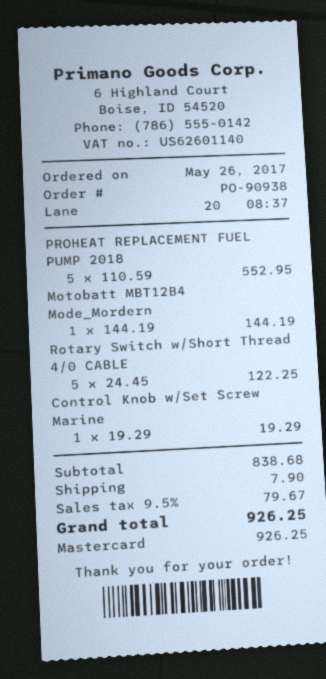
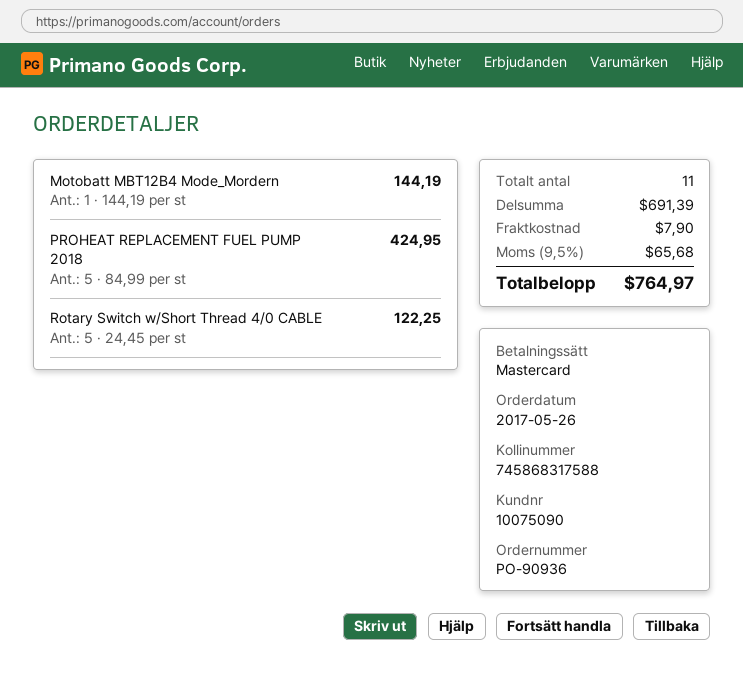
order number: PO-90938 -> PO-90936
PROHEAT REPLACEMENT FUEL PUMP 2018: 5 x 110.59 = 552.95 -> 5 x 84.99 = 424.95
Control Knob w/Set Screw Marine: 1 x 19.29 = 19.29 -> none
subtotal: 838.68 -> 691.39
tax: 9.5% = 79.67 -> 9.5% = 65.68
total: 926.25 -> 764.97

